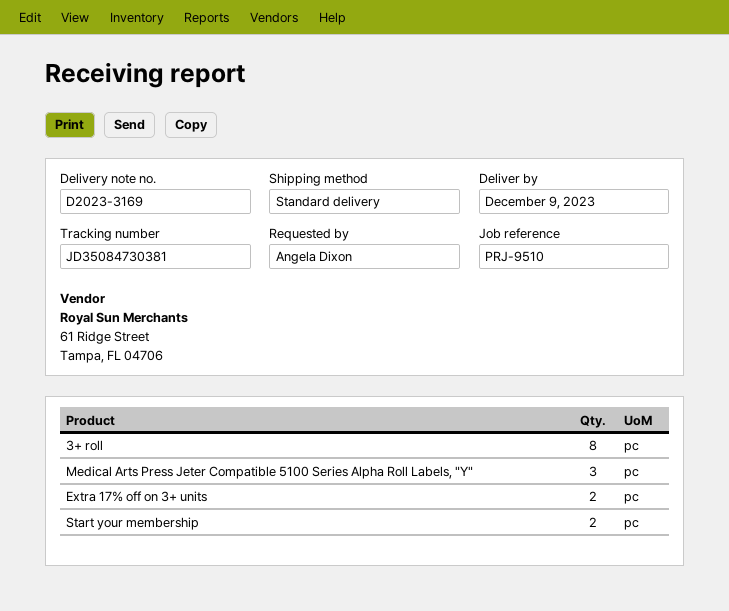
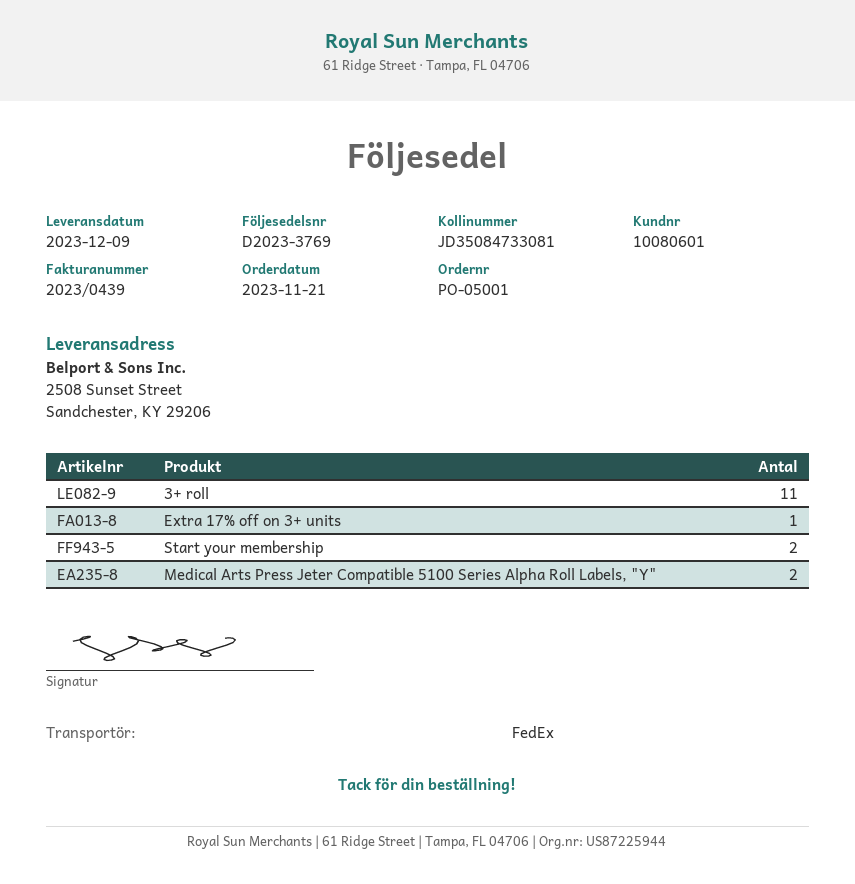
delivery note number: D2023-3169 -> D2023-3769
shipping method: standard -> FedEx
tracking number: JD35084730381 -> JD35084733081
3+ roll: 8 -> 11
Medical Arts Press Jeter Compatible 5100 Series Alpha Roll Labels, "Y": 3 -> 2
Extra 17% off on 3+ units: 2 -> 1

